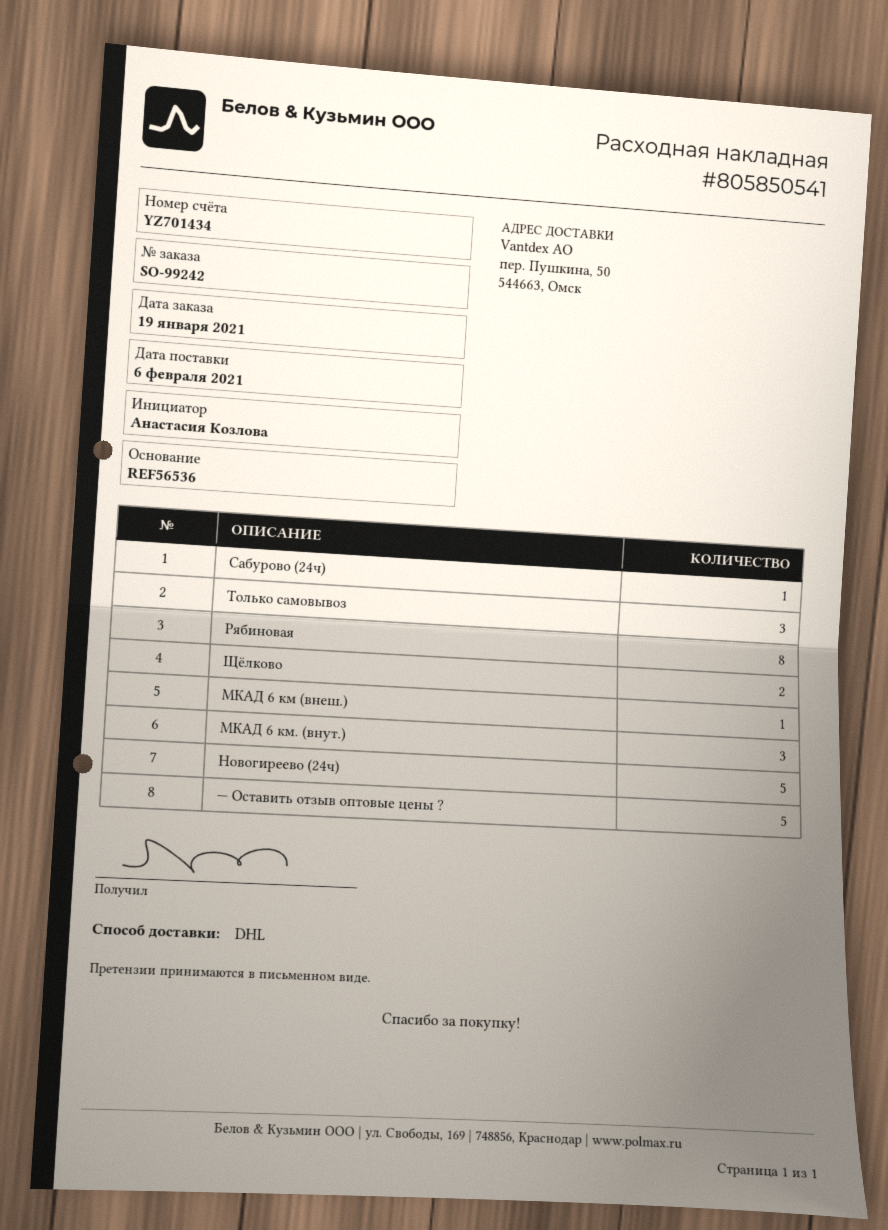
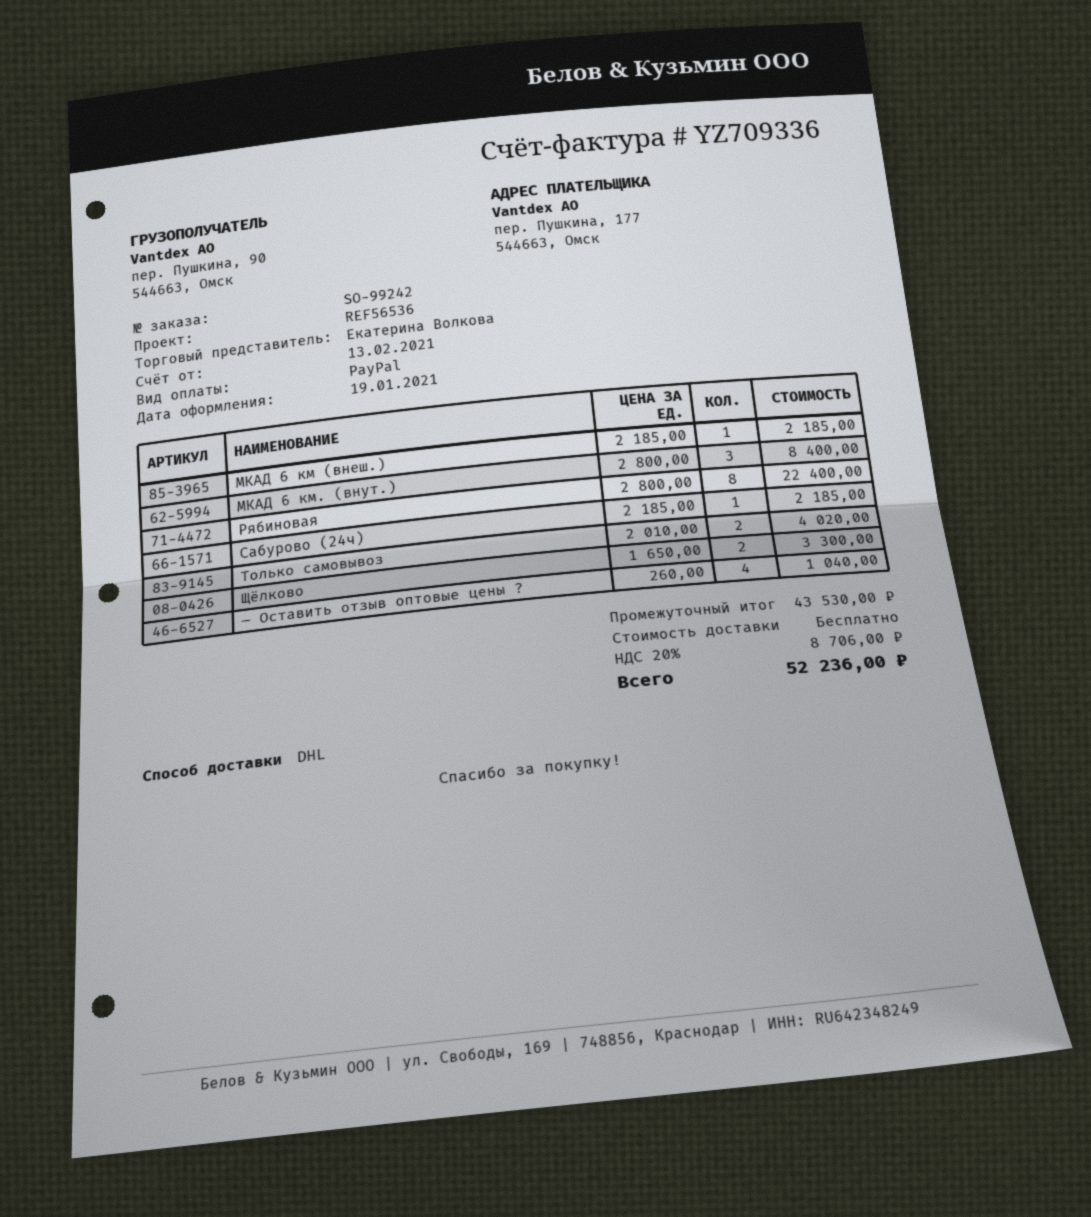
invoice number: YZ701434 -> YZ709336
ship to: пер. Пушкина, 50, 544663, Омск -> пер. Пушкина, 90, 544663, Омск
Только самовывоз: 3 -> 2
Новогиреево (24ч): 5 -> none
— Оставить отзыв оптовые цены ?: 5 -> 4

